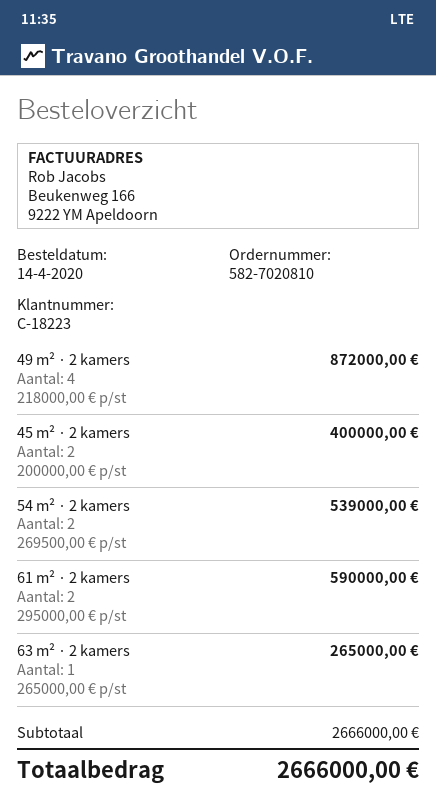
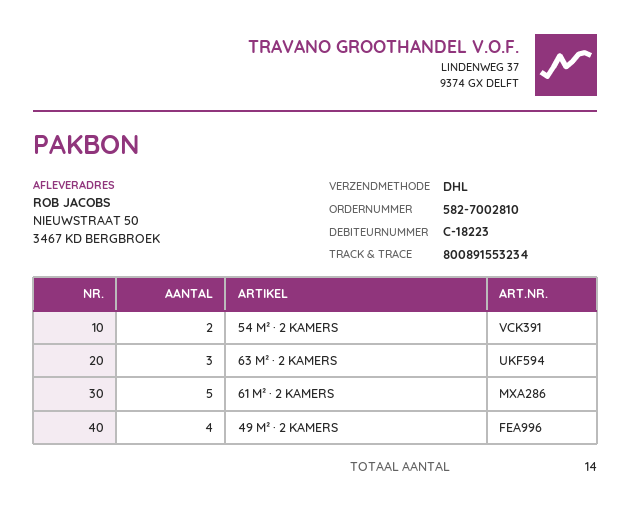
order number: 582-7020810 -> 582-7002810
45 m² · 2 kamers: 2 -> none
61 m² · 2 kamers: 2 -> 5
63 m² · 2 kamers: 1 -> 3

